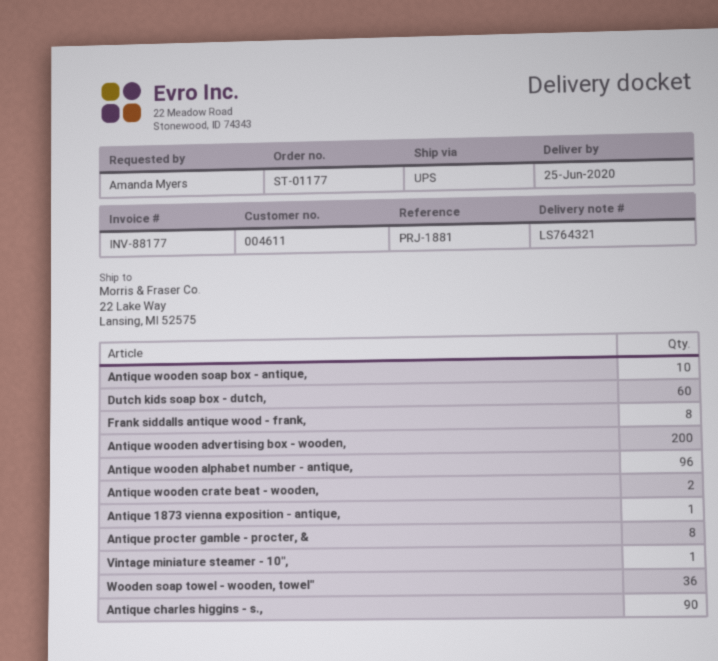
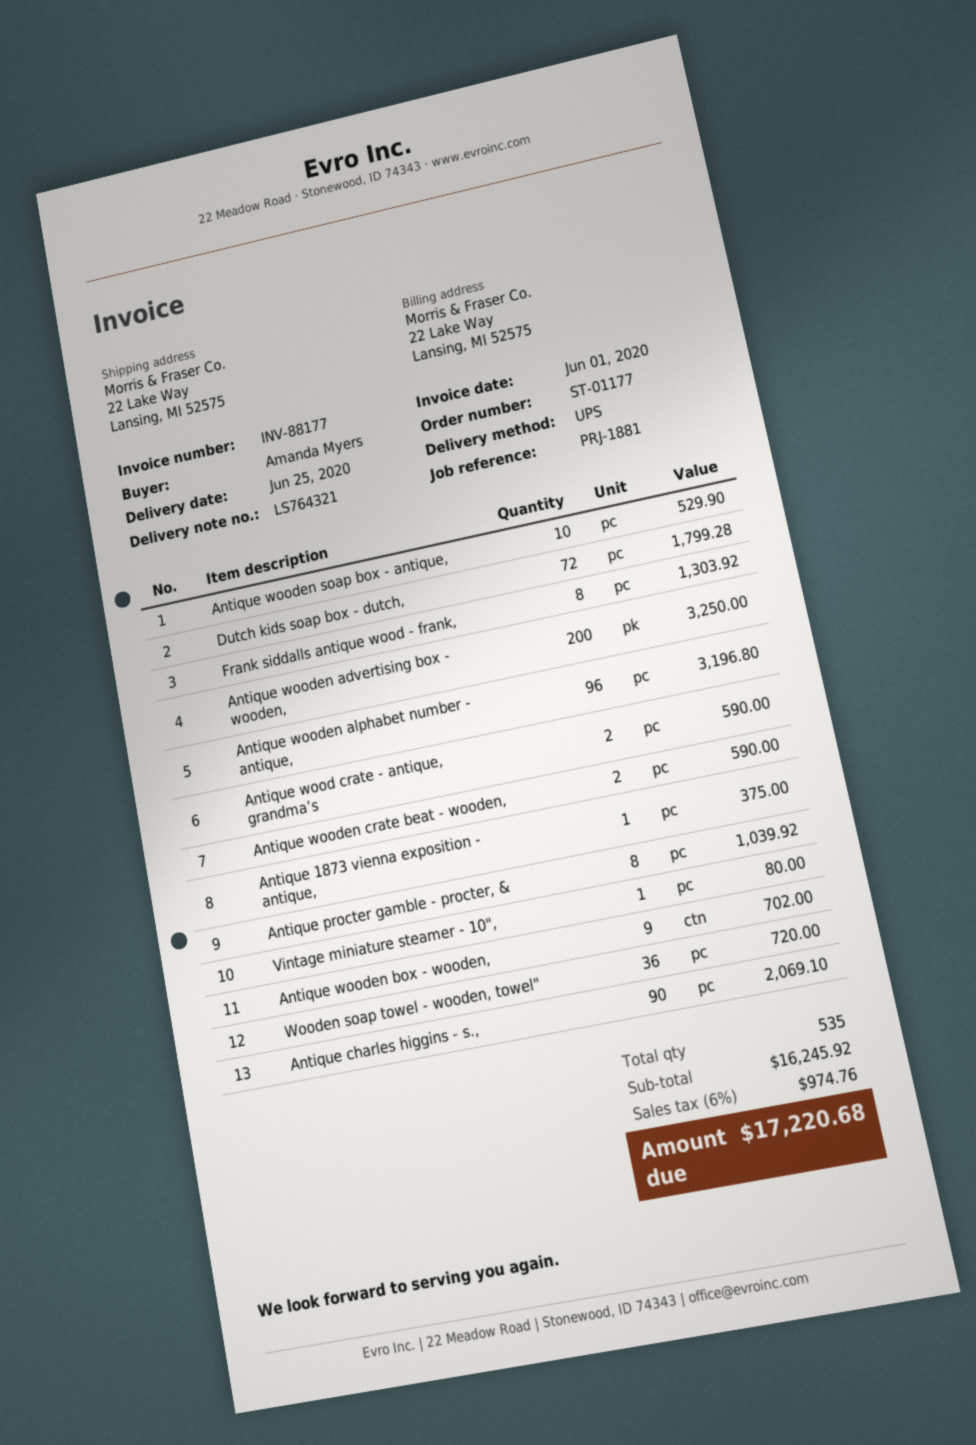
Dutch kids soap box - dutch,: 60 -> 72
Antique wood crate - antique, grandma’s: none -> 2
Antique wooden box - wooden,: none -> 9

